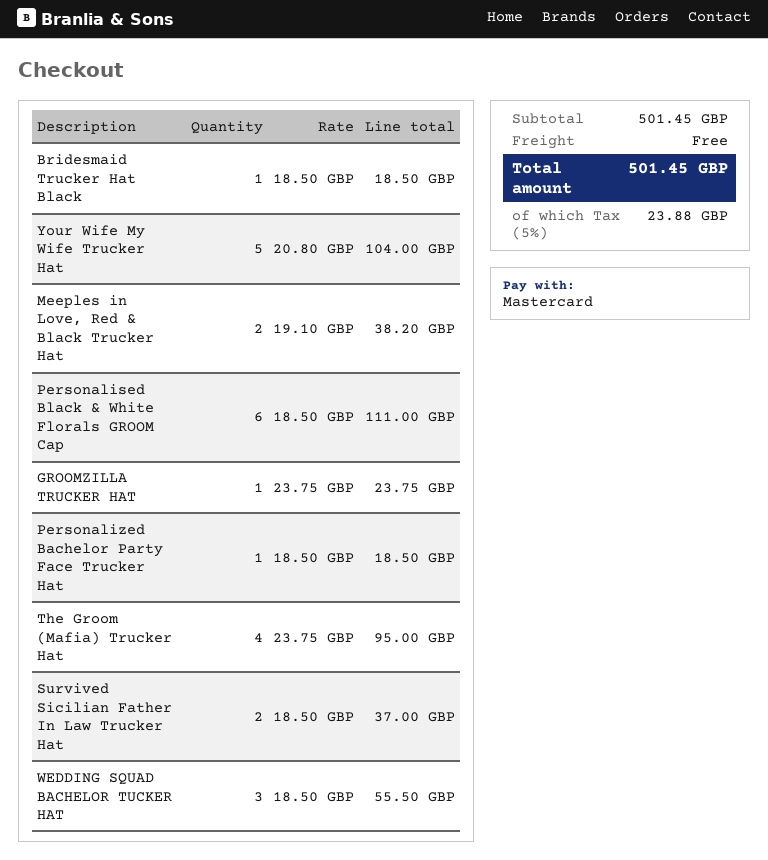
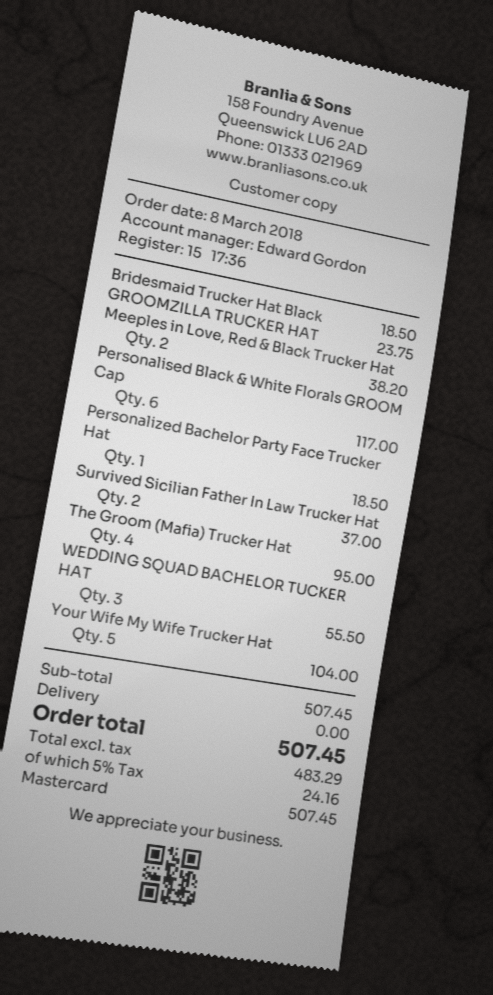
Personalised Black & White Florals GROOM Cap: 6 for 111.00 -> 6 for 117.00
subtotal: 501.45 -> 507.45
tax: 5% = 23.88 -> 5% = 24.16
total: 501.45 -> 507.45

